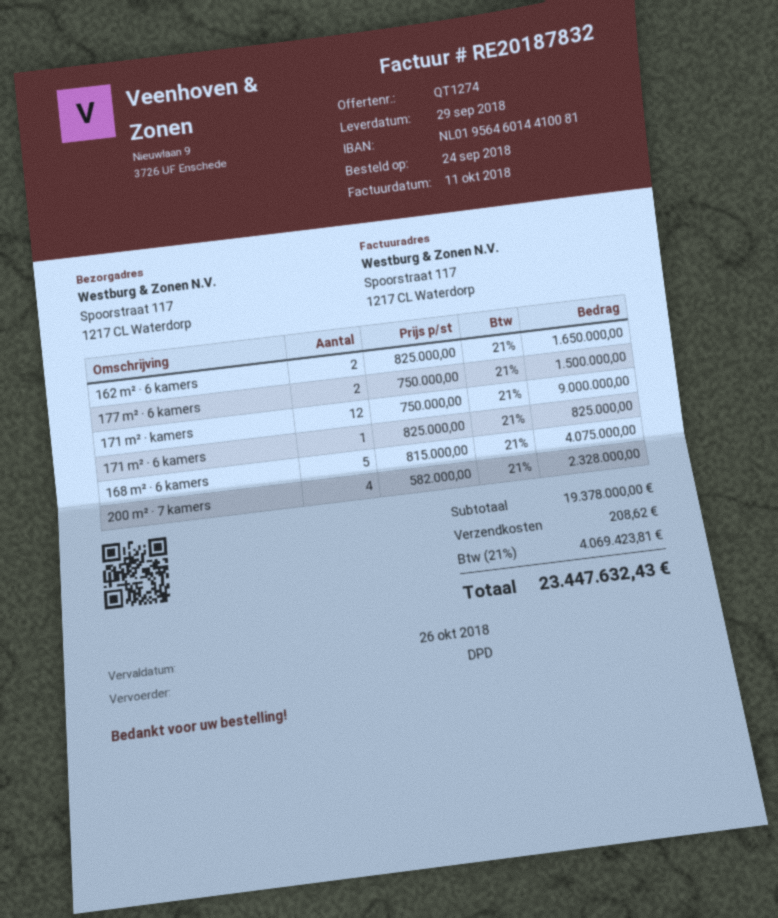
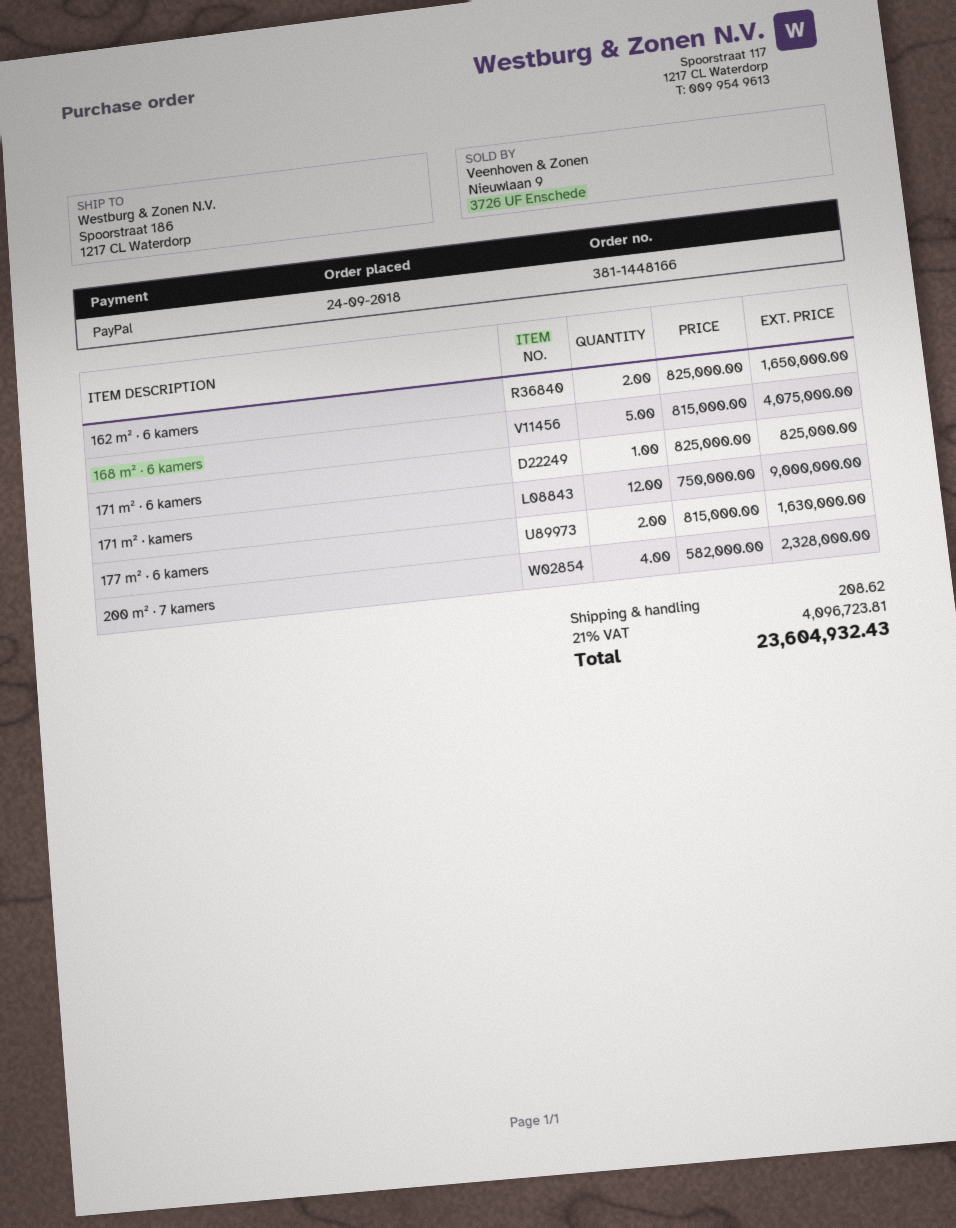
ship to: Spoorstraat 117, 1217 CL Waterdorp -> Spoorstraat 186, 1217 CL Waterdorp
177 m² · 6 kamers: 2 x 750000.00 = 1500000.00 -> 2 x 815000.00 = 1630000.00
tax: 21% = 4069423.81 -> 21% = 4096723.81
total: 23447632.43 -> 23604932.43

